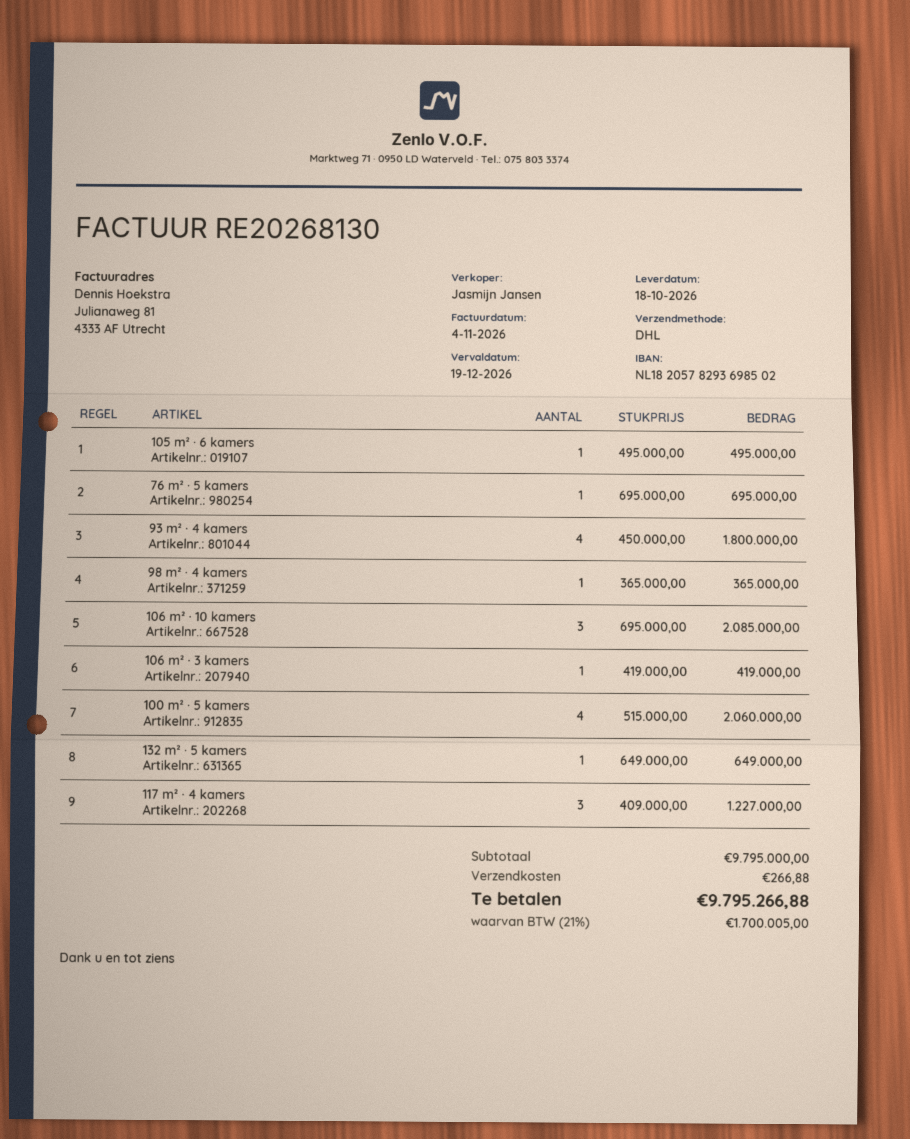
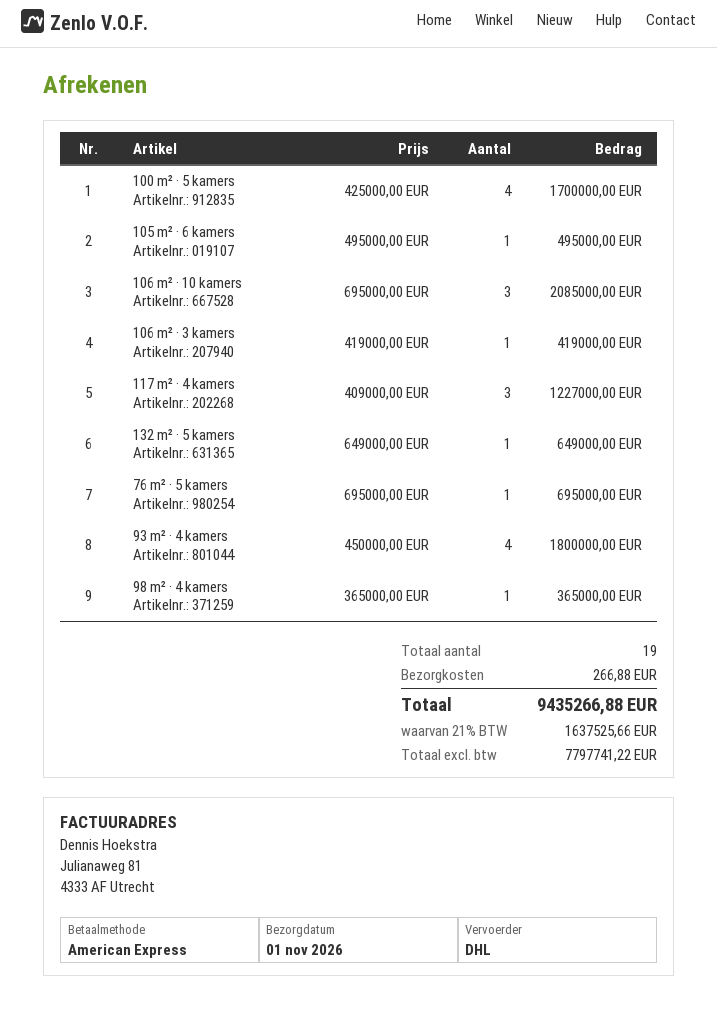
delivery date: 2026-10-18 -> 2026-11-01
100 m² · 5 kamers: 4 x 515000.00 = 2060000.00 -> 4 x 425000.00 = 1700000.00
tax: 21% = 1700005.00 -> 21% = 1637525.66
total: 9795266.88 -> 9435266.88

